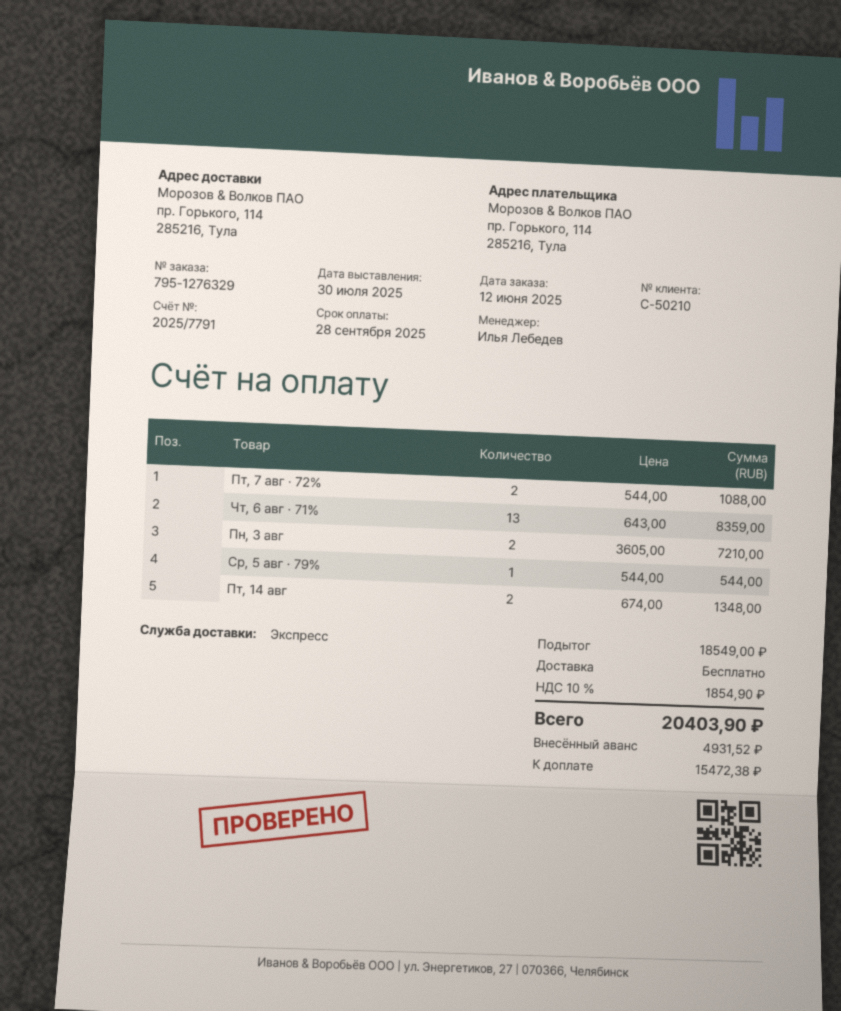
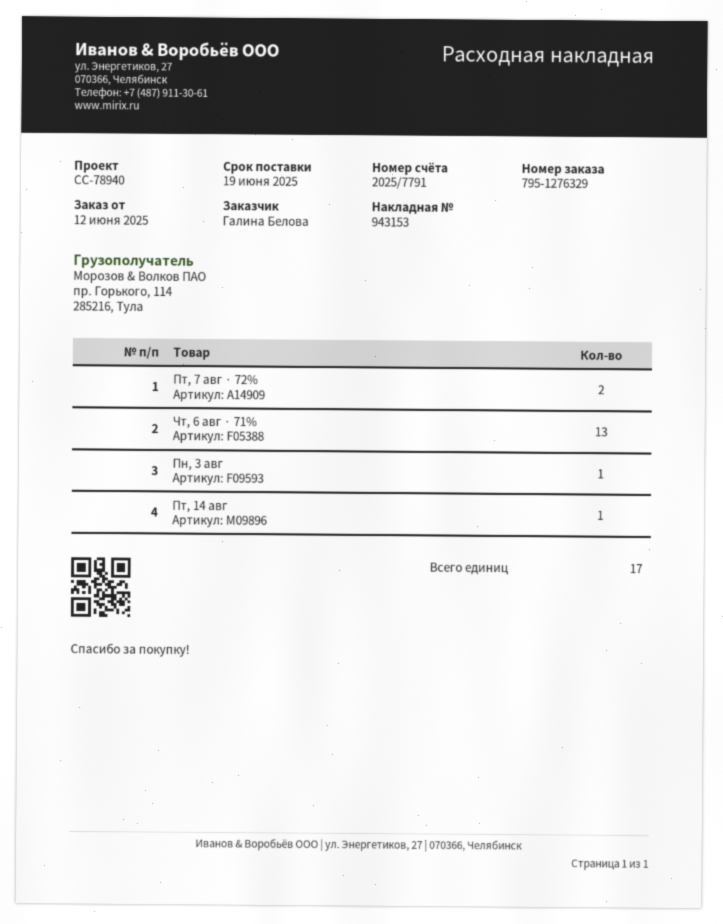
Пн, 3 авг: 2 -> 1
Ср, 5 авг · 79%: 1 -> none
Пт, 14 авг: 2 -> 1

